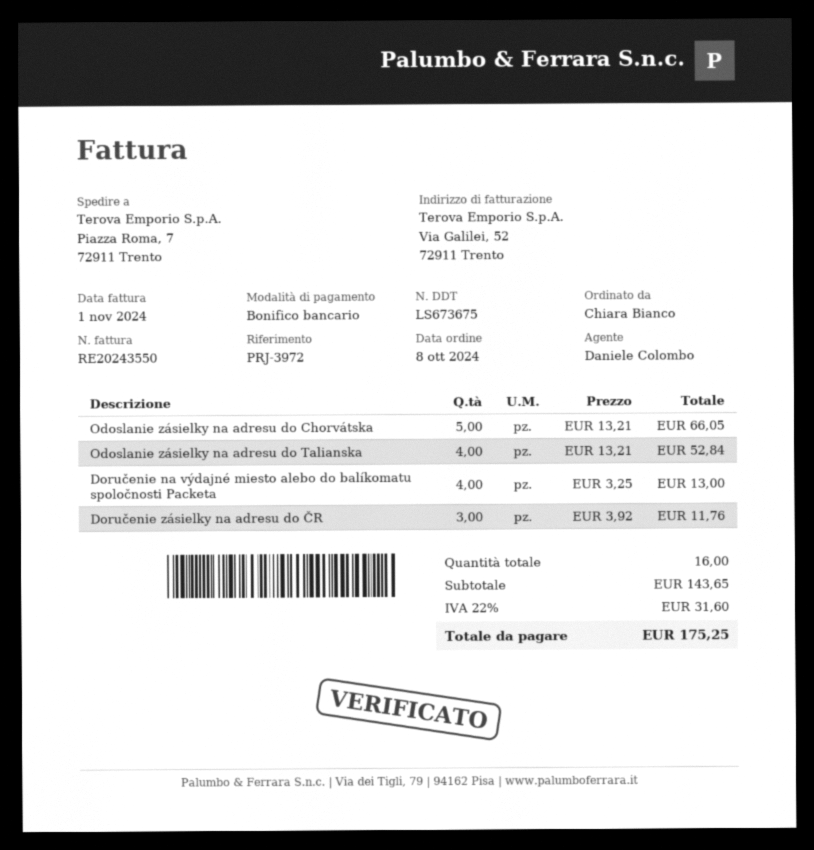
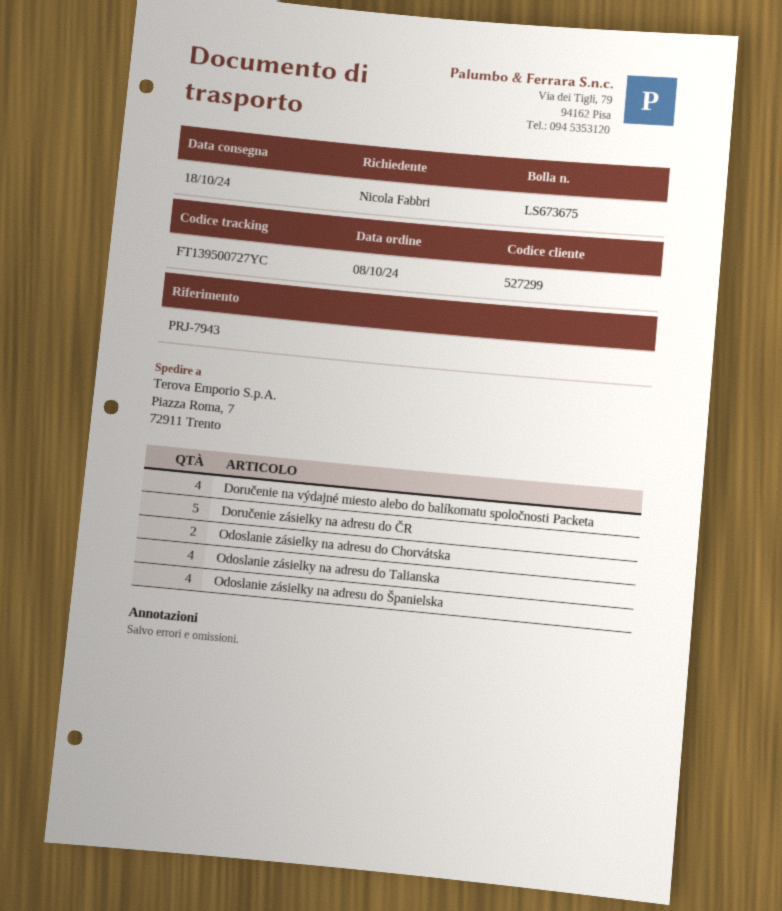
reference: PRJ-3972 -> PRJ-7943
ordered by: Chiara Bianco -> Nicola Fabbri
Odoslanie zásielky na adresu do Chorvátska: 5 -> 2
Doručenie zásielky na adresu do ČR: 3 -> 5
Odoslanie zásielky na adresu do Španielska: none -> 4

